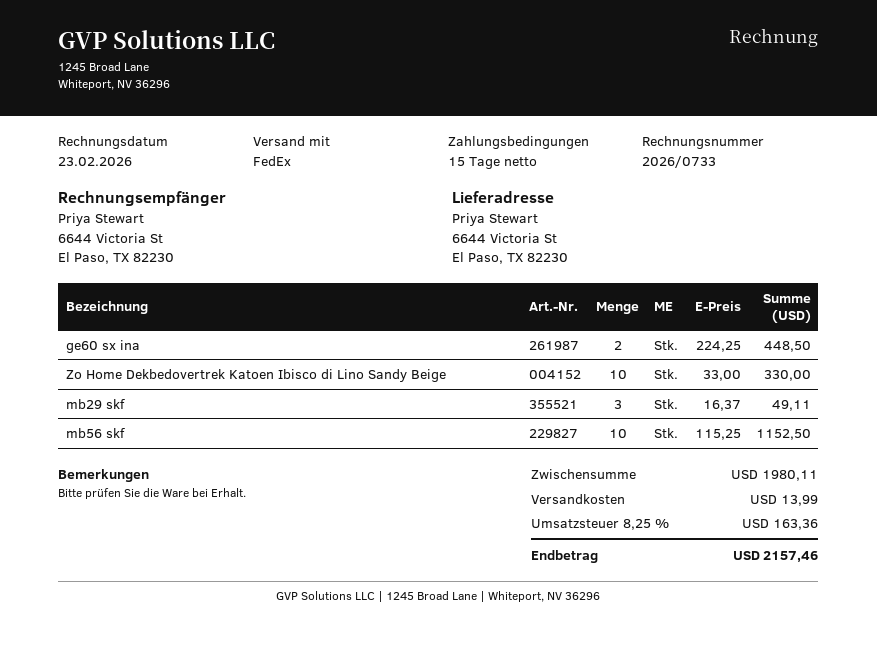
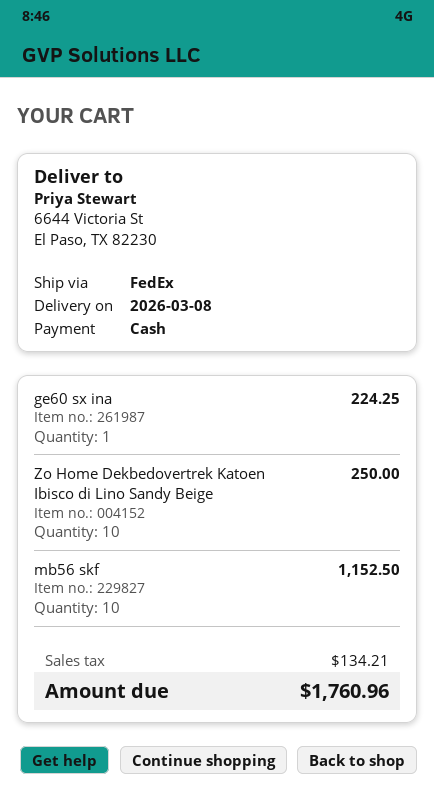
ge60 sx ina: 2 for 448.50 -> 1 for 224.25
Zo Home Dekbedovertrek Katoen Ibisco di Lino Sandy Beige: 10 for 330.00 -> 10 for 250.00
mb29 skf: 3 for 49.11 -> none
shipping: 13.99 -> none
tax: 163.36 -> 134.21
total: 2157.46 -> 1760.96

